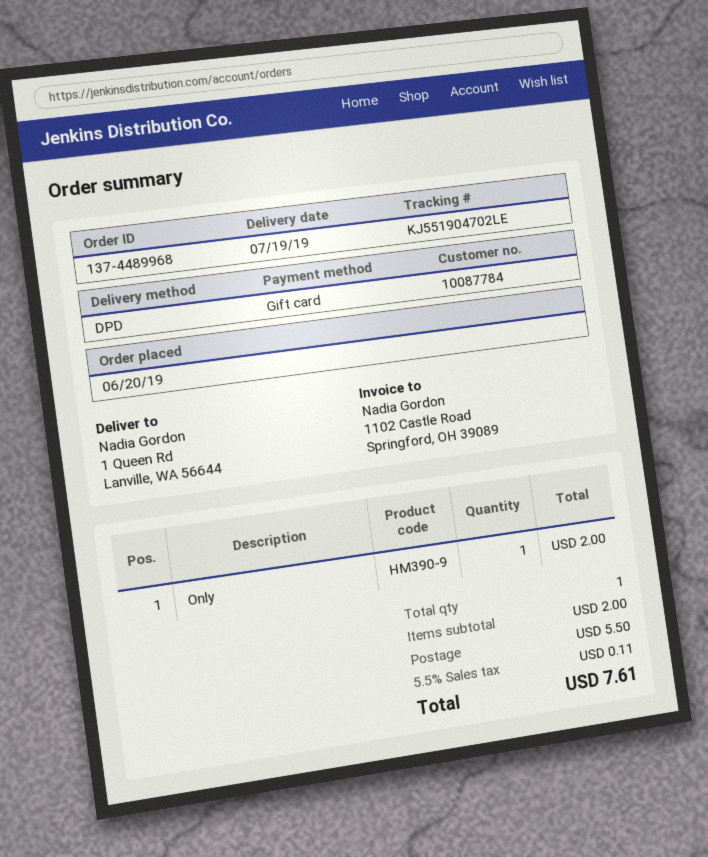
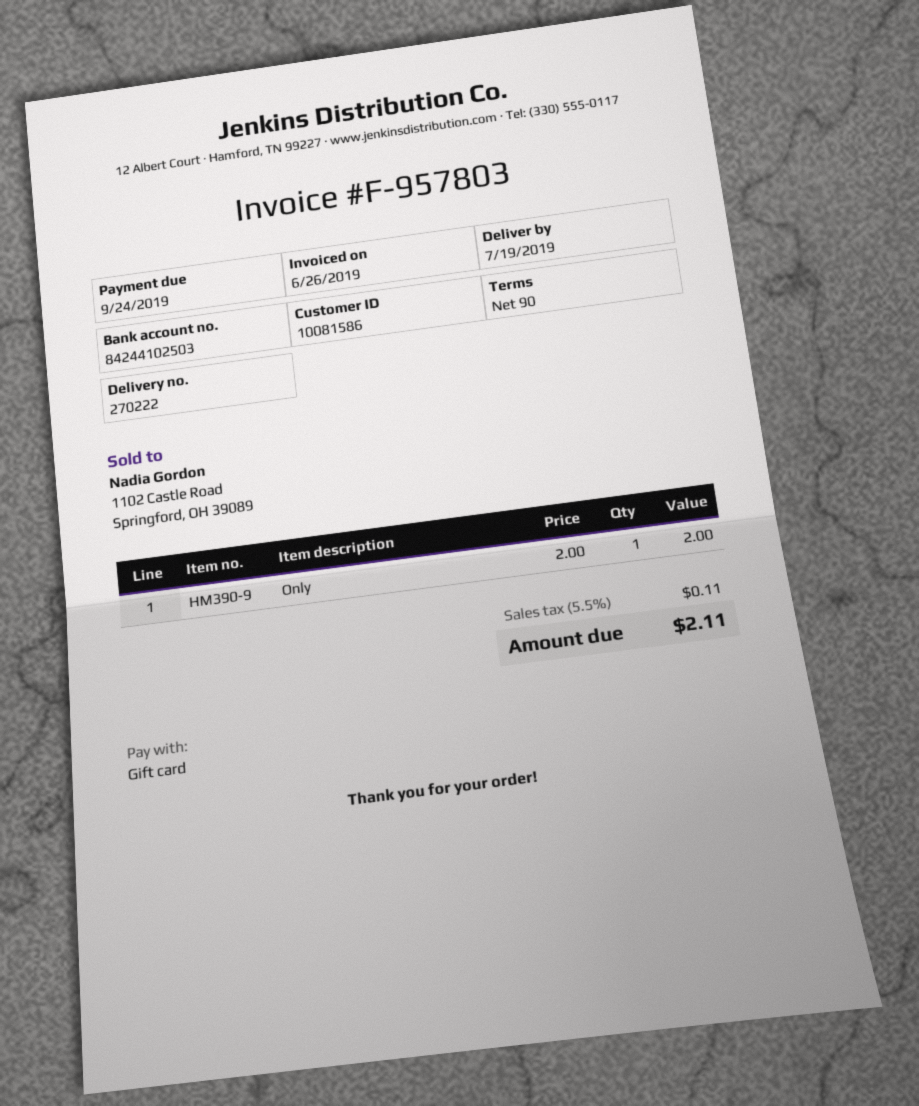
customer number: 10087784 -> 10081586
shipping: 5.50 -> none
total: 7.61 -> 2.11

